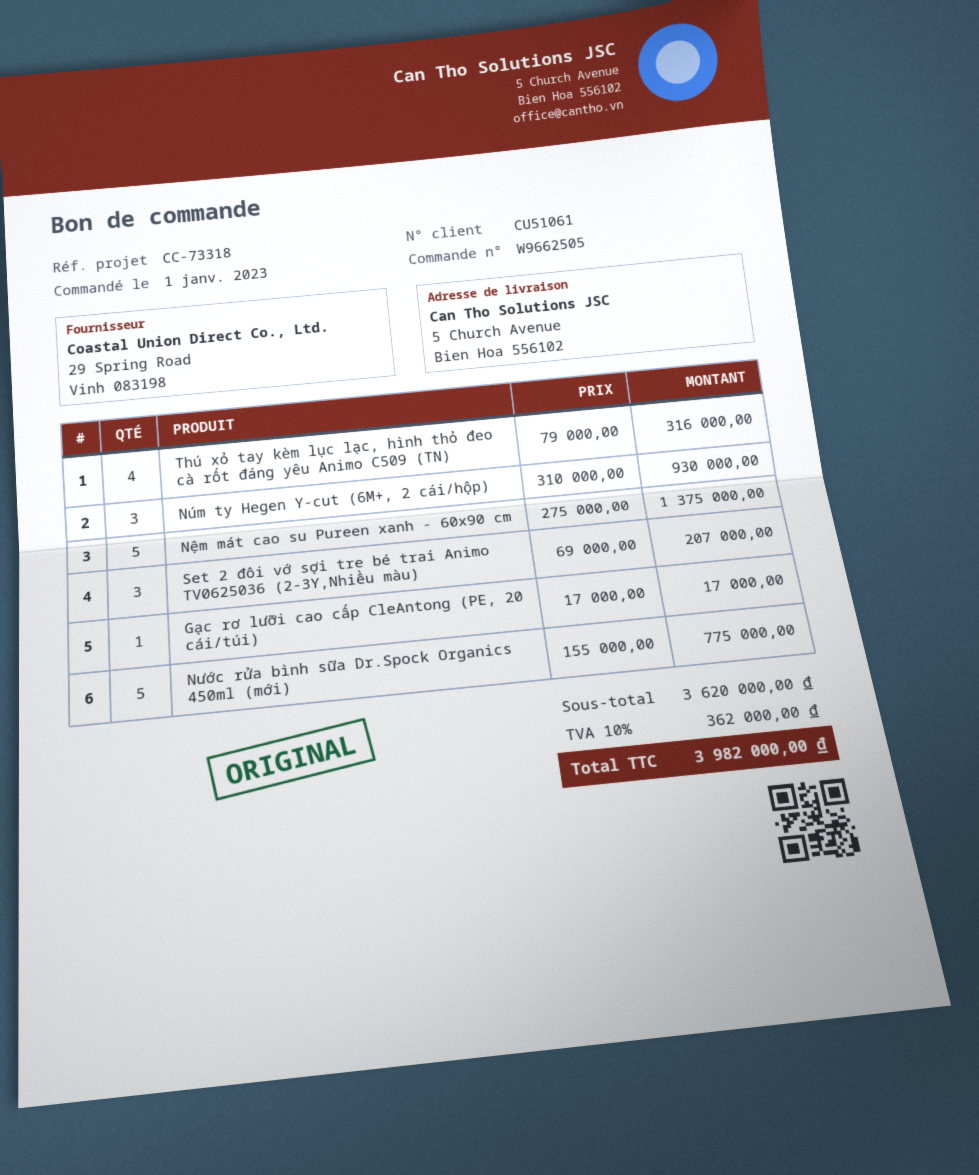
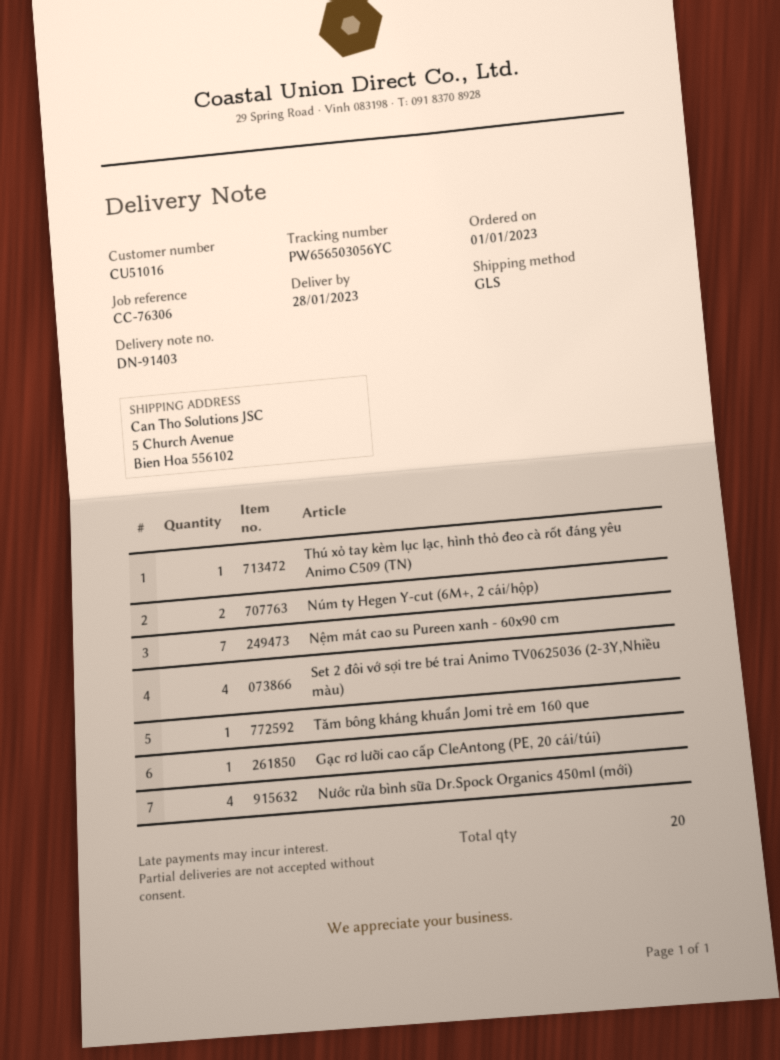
customer number: CU51061 -> CU51016
reference: CC-73318 -> CC-76306
Thú xỏ tay kèm lục lạc, hình thỏ đeo cà rốt đáng yêu Animo C509 (TN): 4 -> 1
Núm ty Hegen Y-cut (6M+, 2 cái/hộp): 3 -> 2
Nệm mát cao su Pureen xanh - 60x90 cm: 5 -> 7
Set 2 đôi vớ sợi tre bé trai Animo TV0625036 (2-3Y,Nhiều màu): 3 -> 4
Nước rửa bình sữa Dr.Spock Organics 450ml (mới): 5 -> 4
Tăm bông kháng khuẩn Jomi trẻ em 160 que: none -> 1

